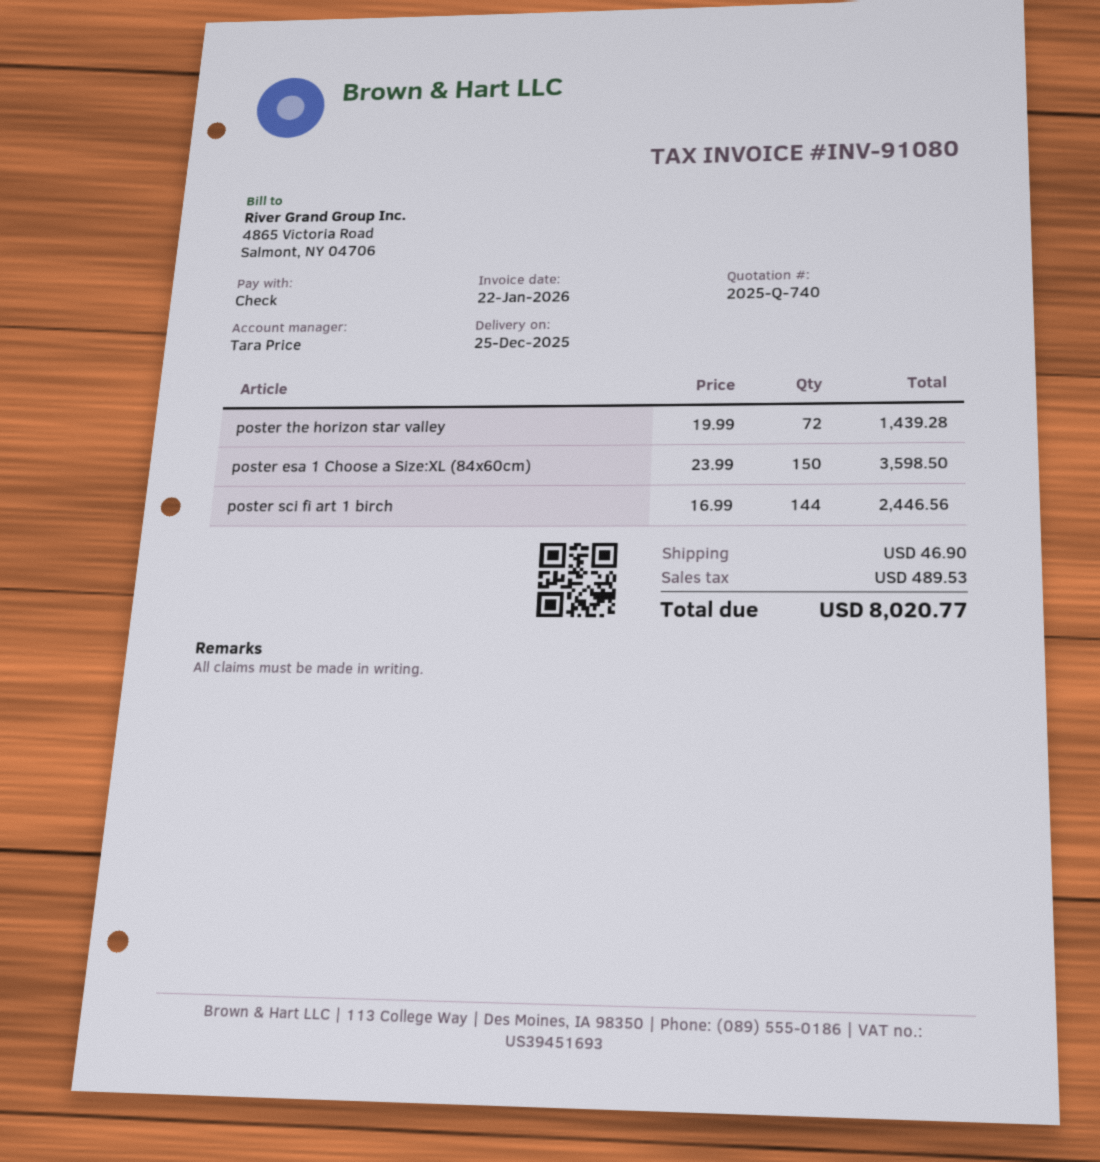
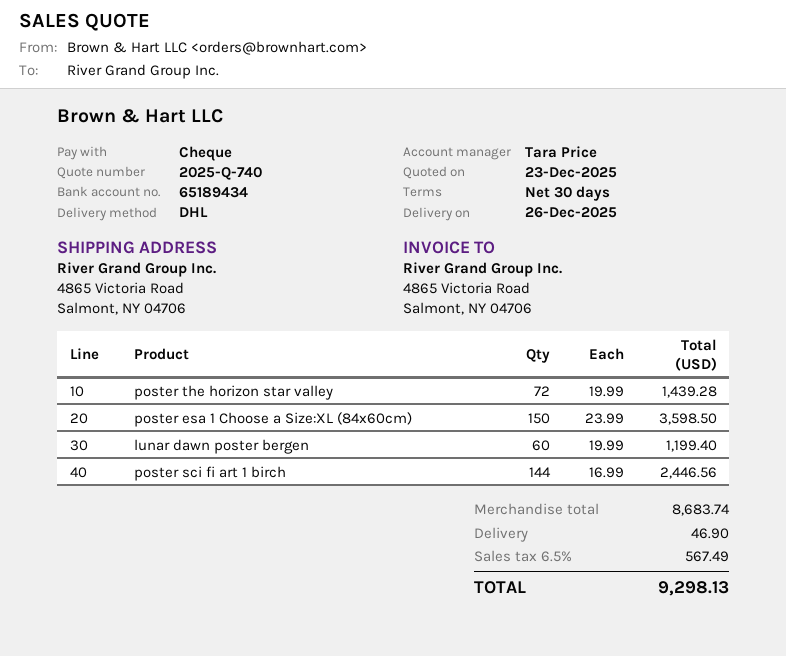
delivery date: 2025-12-25 -> 2025-12-26
lunar dawn poster bergen: none -> 60 x 19.99 = 1199.40
tax: 489.53 -> 567.49
total: 8020.77 -> 9298.13

